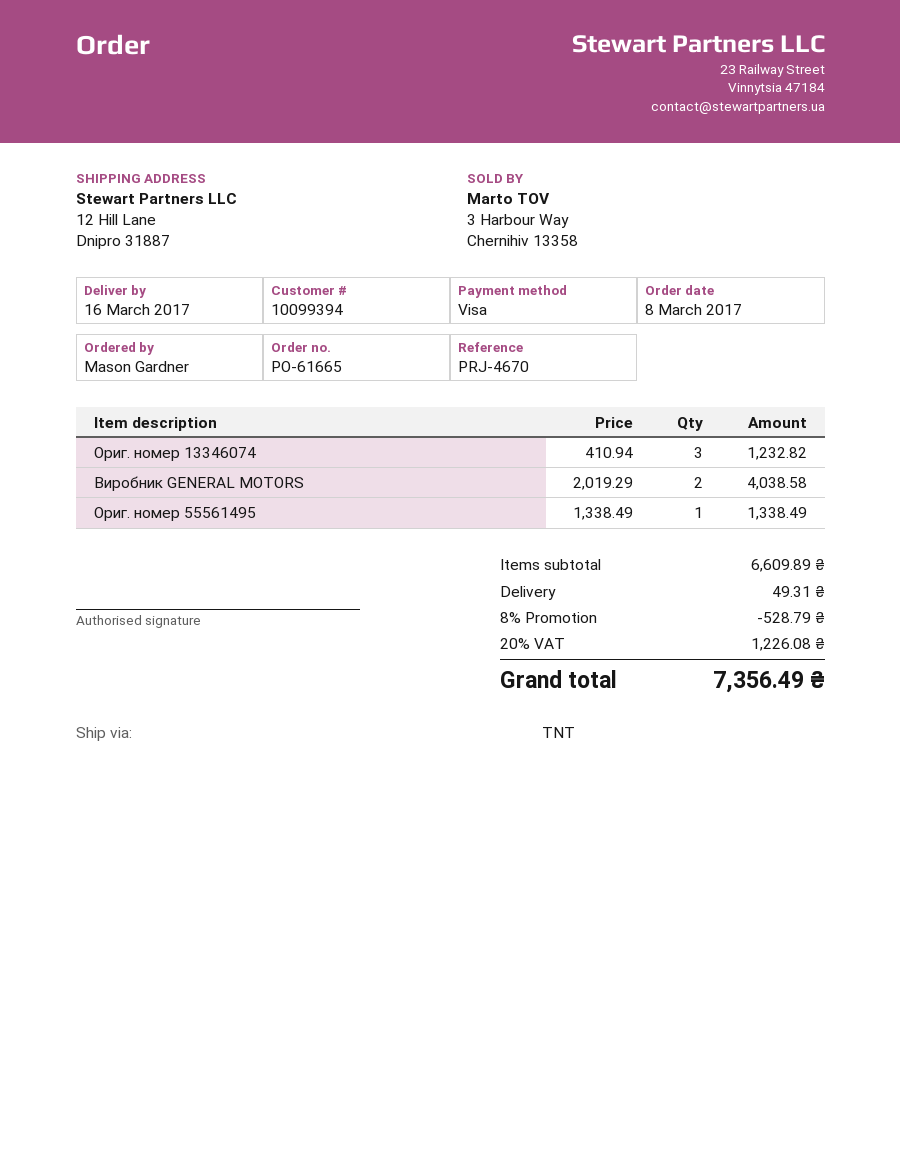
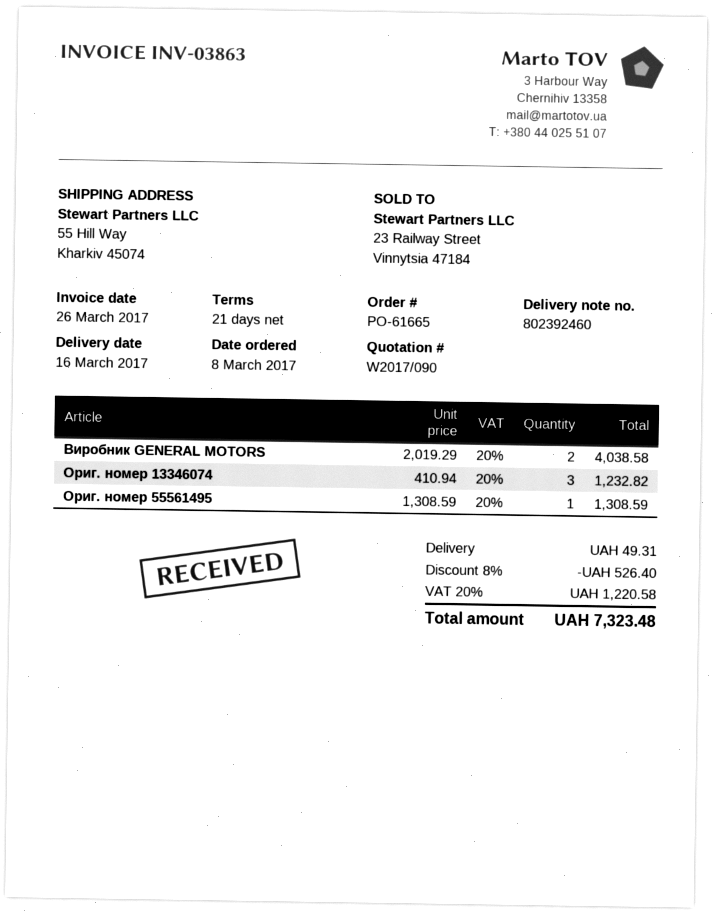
ship to: 12 Hill Lane, Dnipro 31887 -> 55 Hill Way, Kharkiv 45074
Ориг. номер 55561495: 1 x 1338.49 = 1338.49 -> 1 x 1308.59 = 1308.59
discount: 8% = 528.79 -> 8% = 526.40
tax: 20% = 1226.08 -> 20% = 1220.58
total: 7356.49 -> 7323.48

